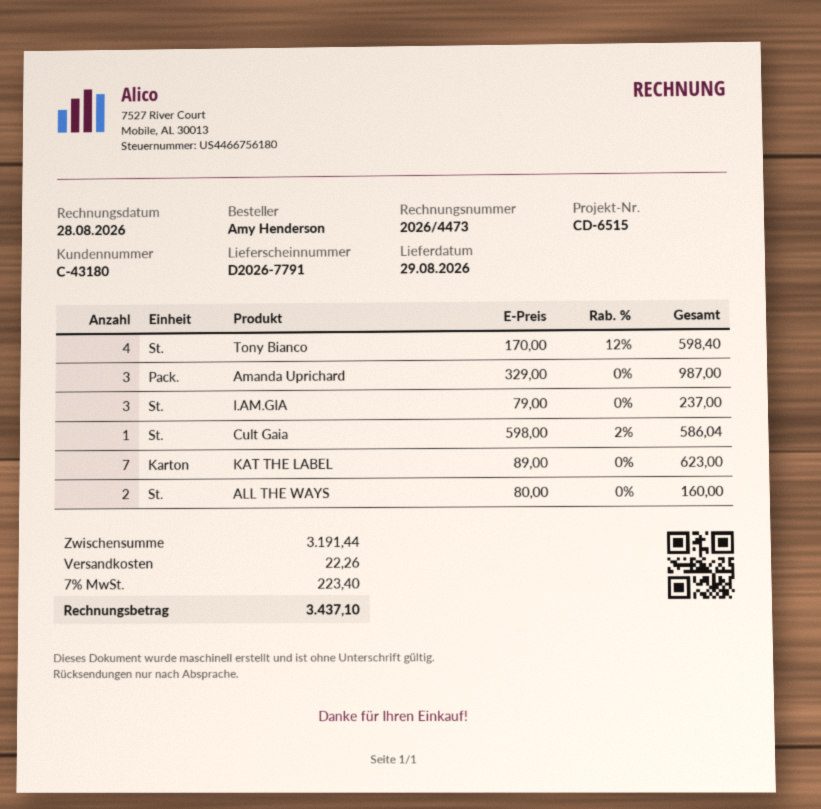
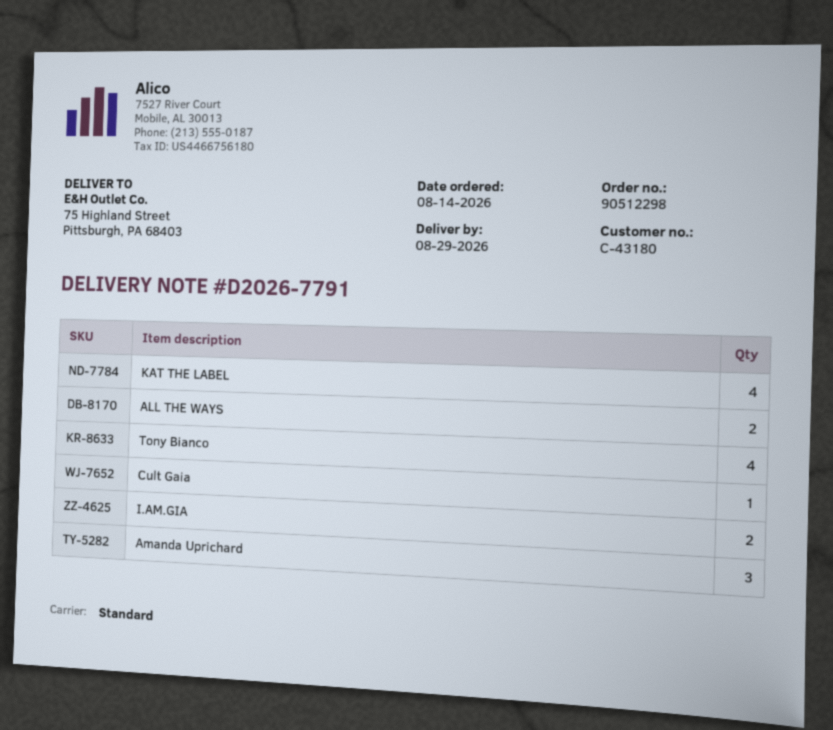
I.AM.GIA: 3 -> 2
KAT THE LABEL: 7 -> 4

